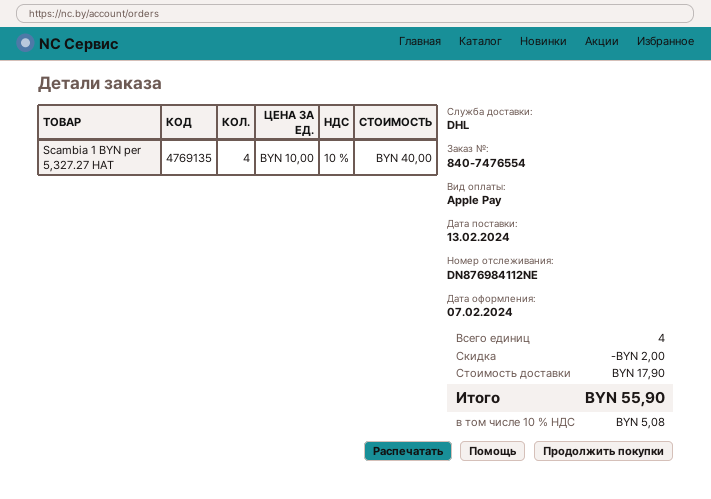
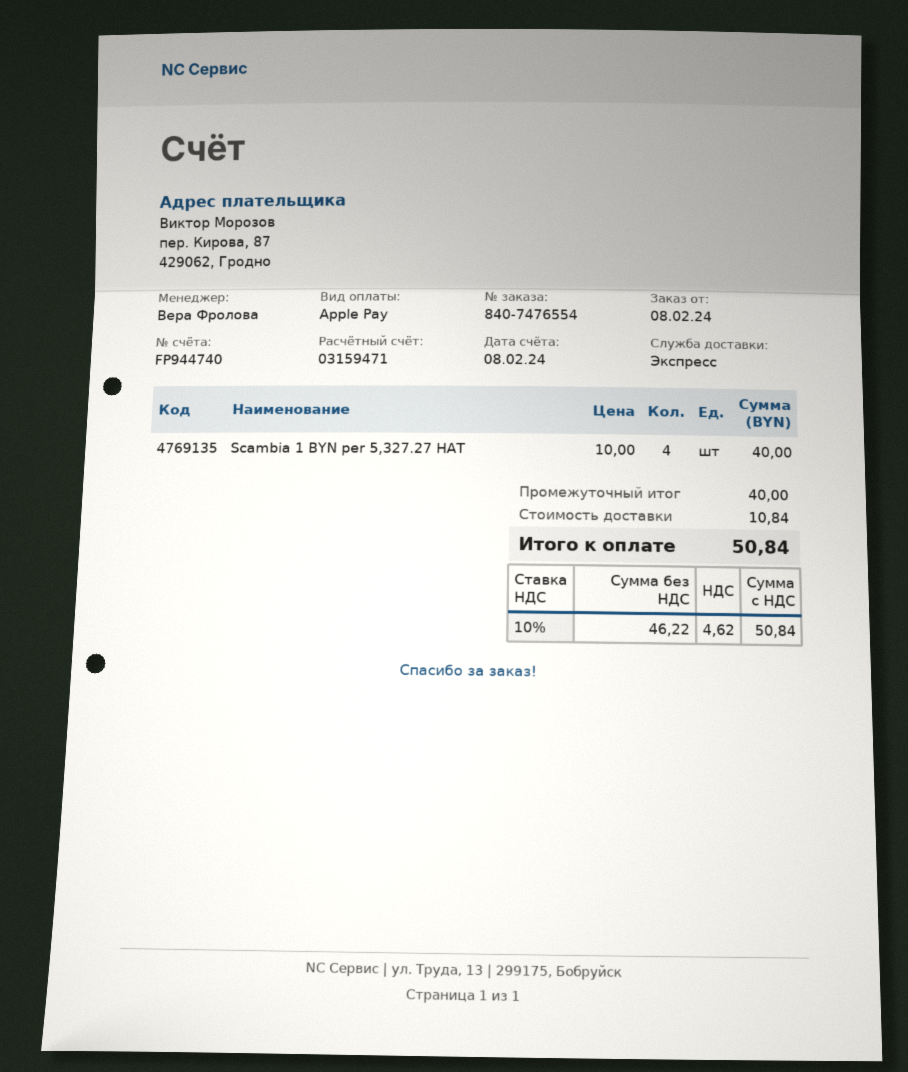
order date: 2024-02-07 -> 2024-02-08
shipping method: DHL -> express
discount: 2.00 -> none
shipping: 17.90 -> 10.84
tax: 10% = 5.08 -> 10% = 4.62
total: 55.90 -> 50.84

